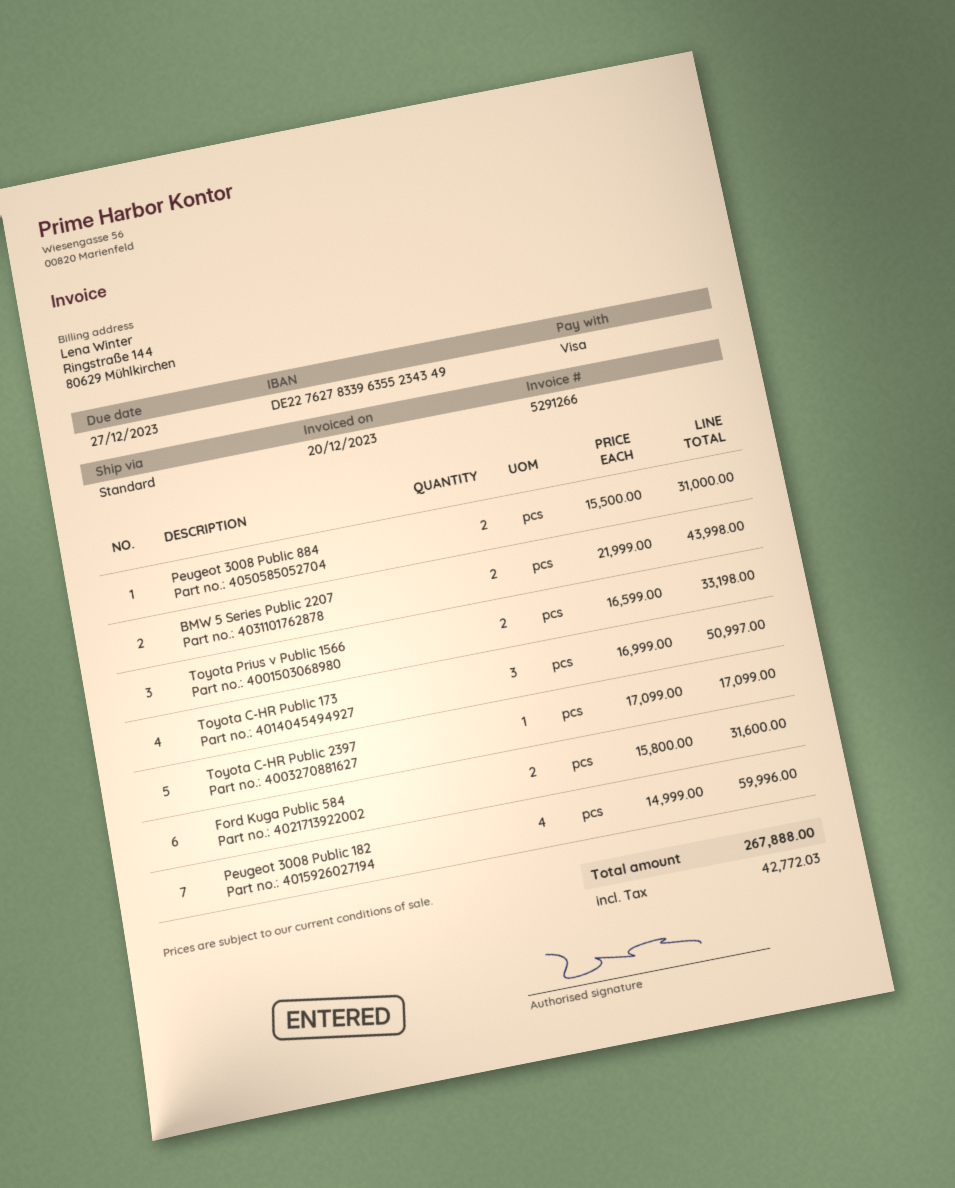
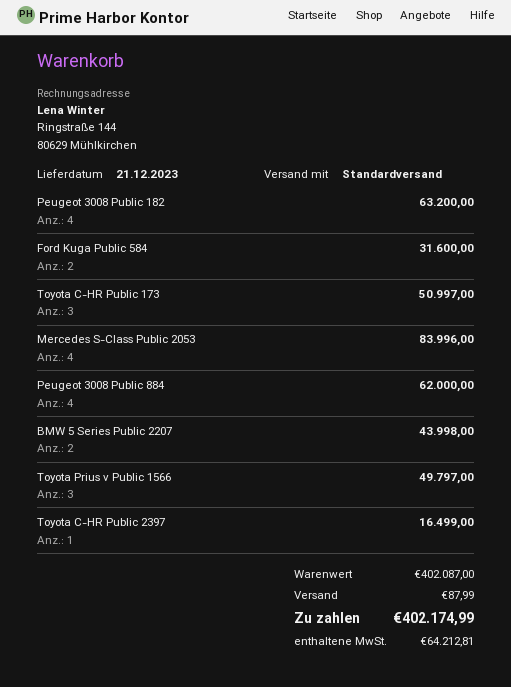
Peugeot 3008 Public 884: 2 for 31000.00 -> 4 for 62000.00
Toyota Prius v Public 1566: 2 for 33198.00 -> 3 for 49797.00
Toyota C-HR Public 2397: 1 for 17099.00 -> 1 for 16499.00
Peugeot 3008 Public 182: 4 for 59996.00 -> 4 for 63200.00
Mercedes S-Class Public 2053: none -> 4 for 83996.00
shipping: none -> 87.99
tax: 42772.03 -> 64212.81
total: 267888.00 -> 402174.99

